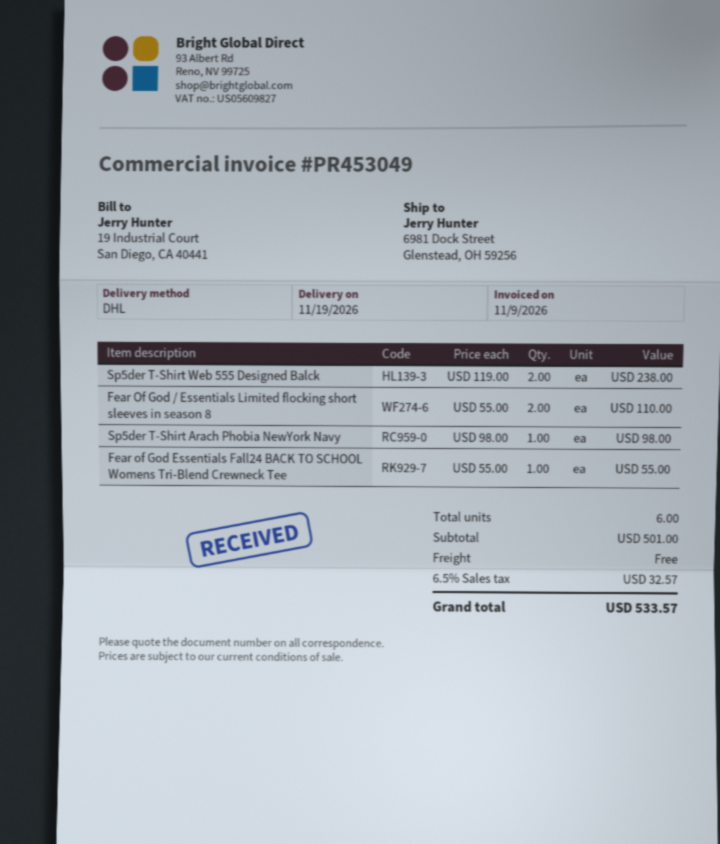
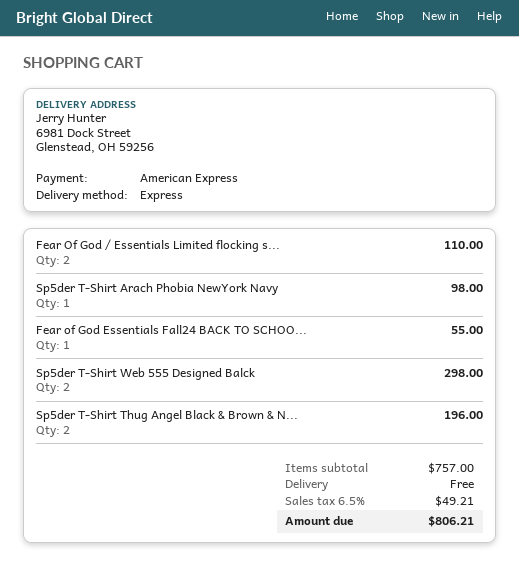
shipping method: DHL -> express
Sp5der T-Shirt Web 555 Designed Balck: 2 for 238.00 -> 2 for 298.00
Sp5der T-Shirt Thug Angel Black & Brown & N...: none -> 2 for 196.00
subtotal: 501.00 -> 757.00
tax: 6.5% = 32.57 -> 6.5% = 49.21
total: 533.57 -> 806.21

